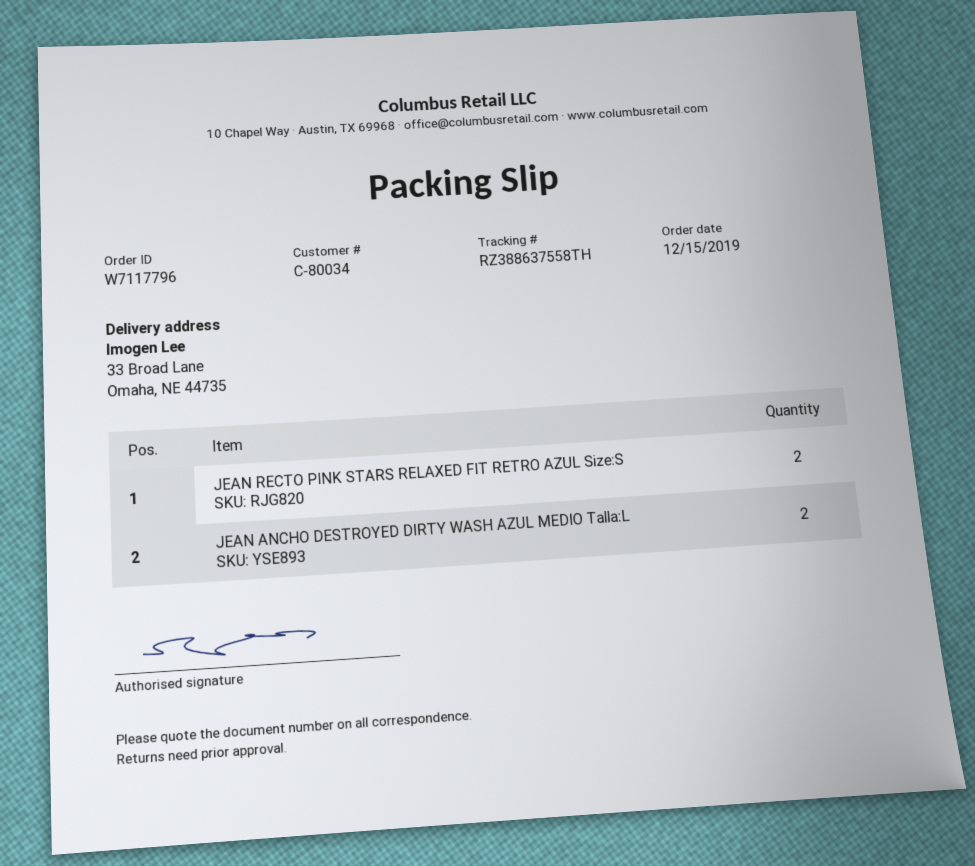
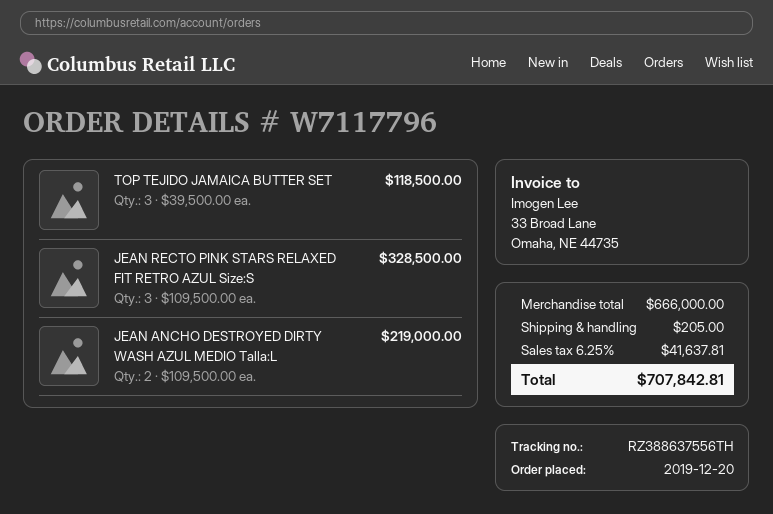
order date: 2019-12-15 -> 2019-12-20
tracking number: RZ388637558TH -> RZ388637556TH
JEAN RECTO PINK STARS RELAXED FIT RETRO AZUL Size:S: 2 -> 3
TOP TEJIDO JAMAICA BUTTER SET: none -> 3

